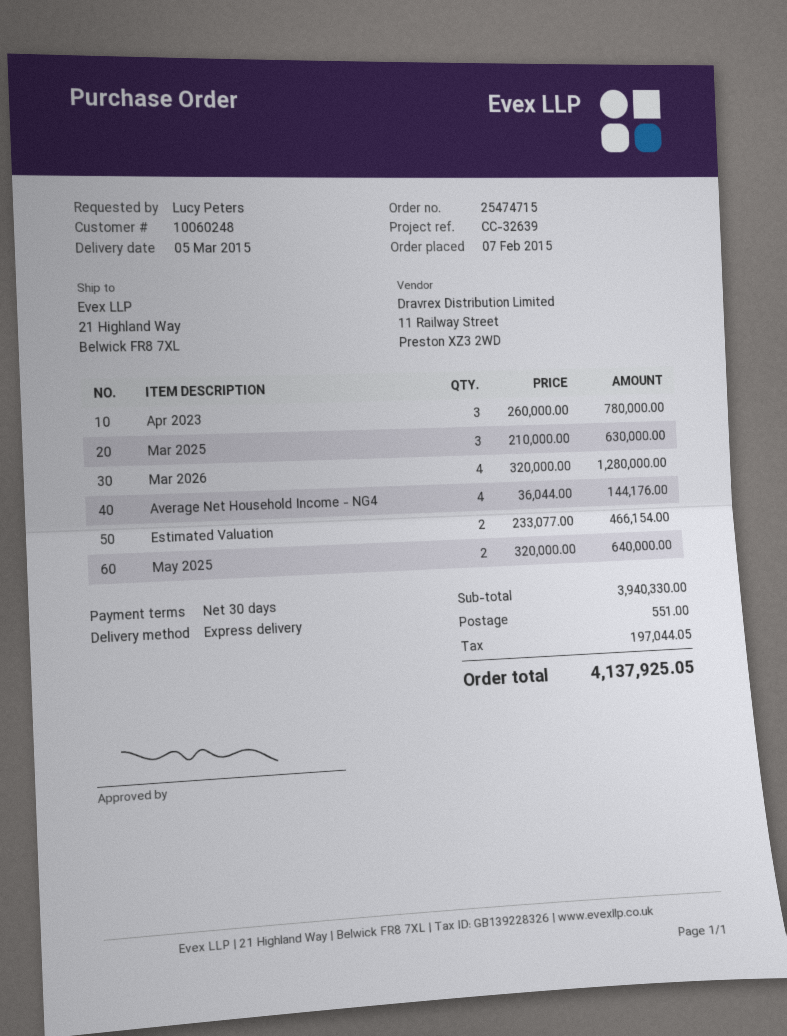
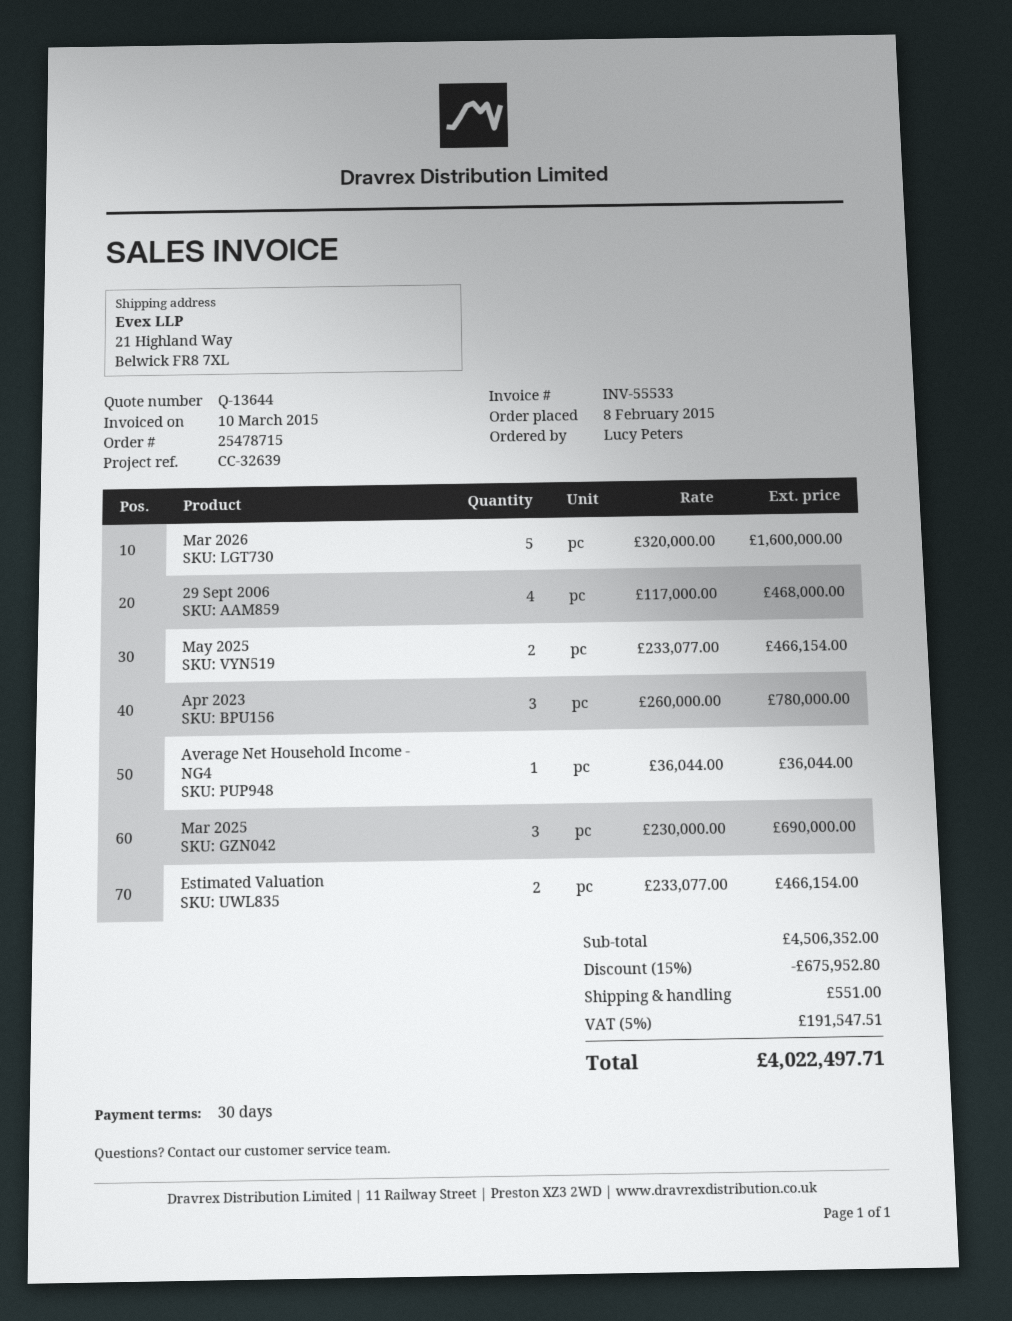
order number: 25474715 -> 25478715
order date: 2015-02-07 -> 2015-02-08
Mar 2025: 3 x 210000.00 = 630000.00 -> 3 x 230000.00 = 690000.00
Mar 2026: 4 x 320000.00 = 1280000.00 -> 5 x 320000.00 = 1600000.00
Average Net Household Income - NG4: 4 x 36044.00 = 144176.00 -> 1 x 36044.00 = 36044.00
May 2025: 2 x 320000.00 = 640000.00 -> 2 x 233077.00 = 466154.00
29 Sept 2006: none -> 4 x 117000.00 = 468000.00
subtotal: 3940330.00 -> 4506352.00
discount: none -> 15% = 675952.80
tax: 197044.05 -> 191547.51
total: 4137925.05 -> 4022497.71

